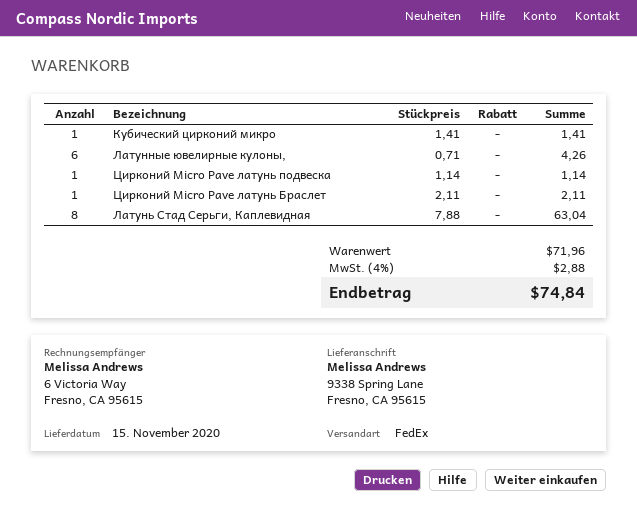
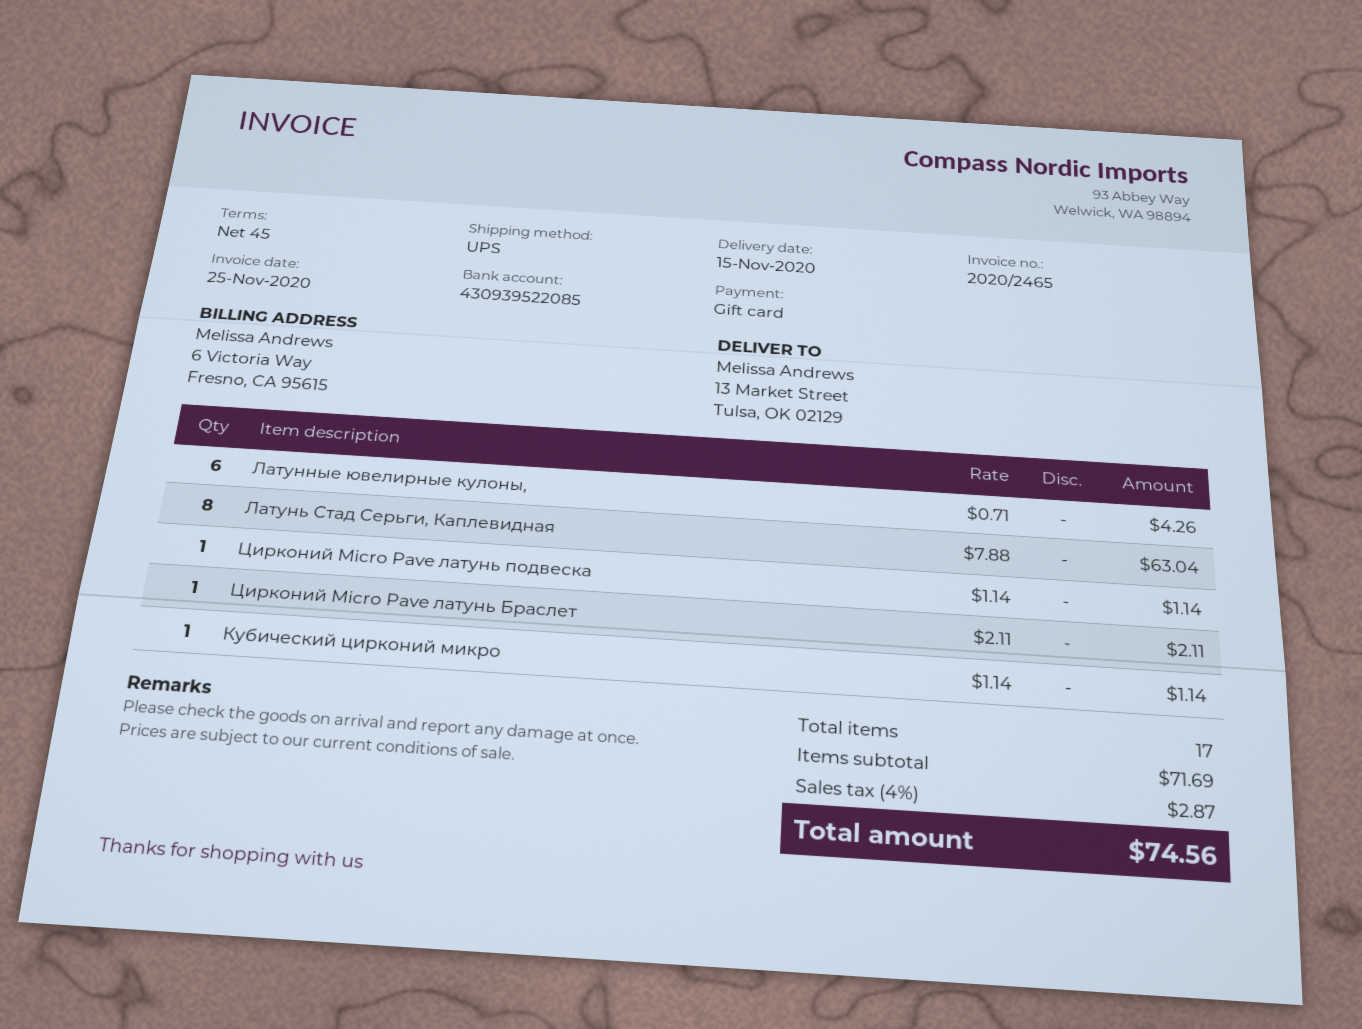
shipping method: FedEx -> UPS
ship to: 9338 Spring Lane, Fresno, CA 95615 -> 13 Market Street, Tulsa, OK 02129
Кубический цирконий микро: 1 x 1.41 = 1.41 -> 1 x 1.14 = 1.14
subtotal: 71.96 -> 71.69
tax: 4% = 2.88 -> 4% = 2.87
total: 74.84 -> 74.56

